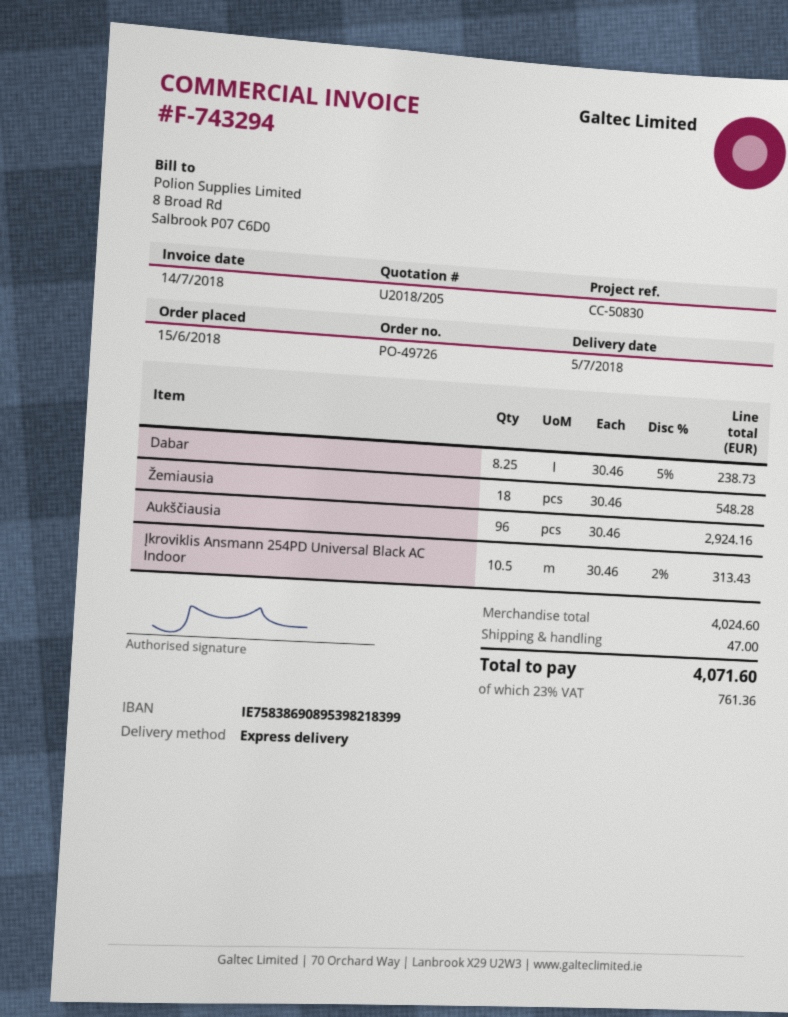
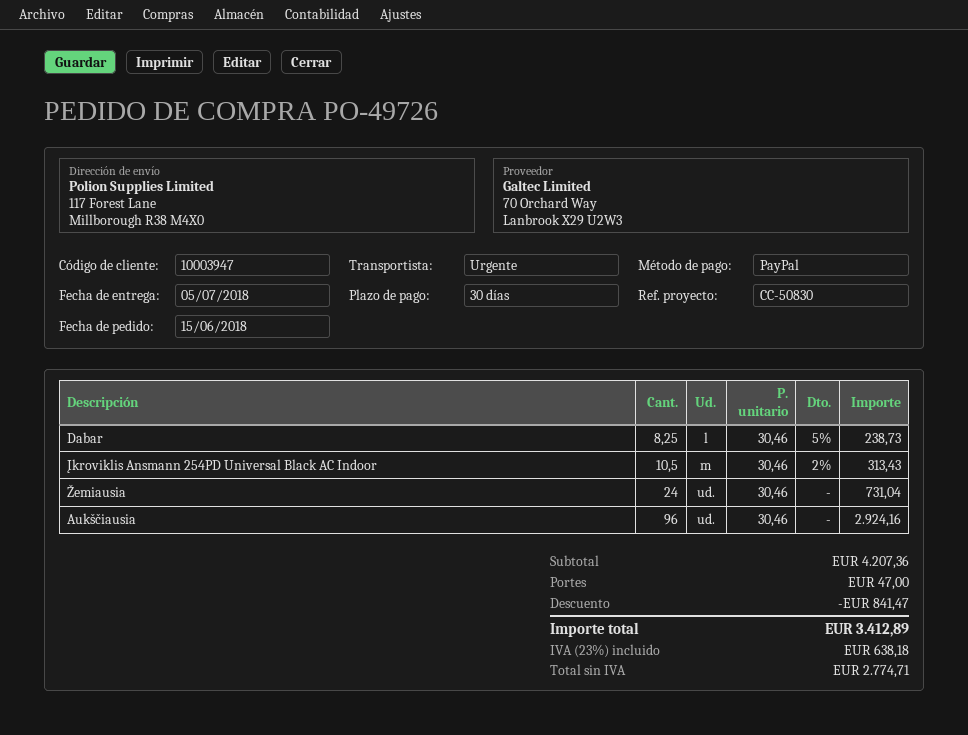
Žemiausia: 18 x 30.46 = 548.28 -> 24 x 30.46 = 731.04
subtotal: 4024.60 -> 4207.36
discount: none -> 841.47
tax: 23% = 761.36 -> 23% = 638.18
total: 4071.60 -> 3412.89

